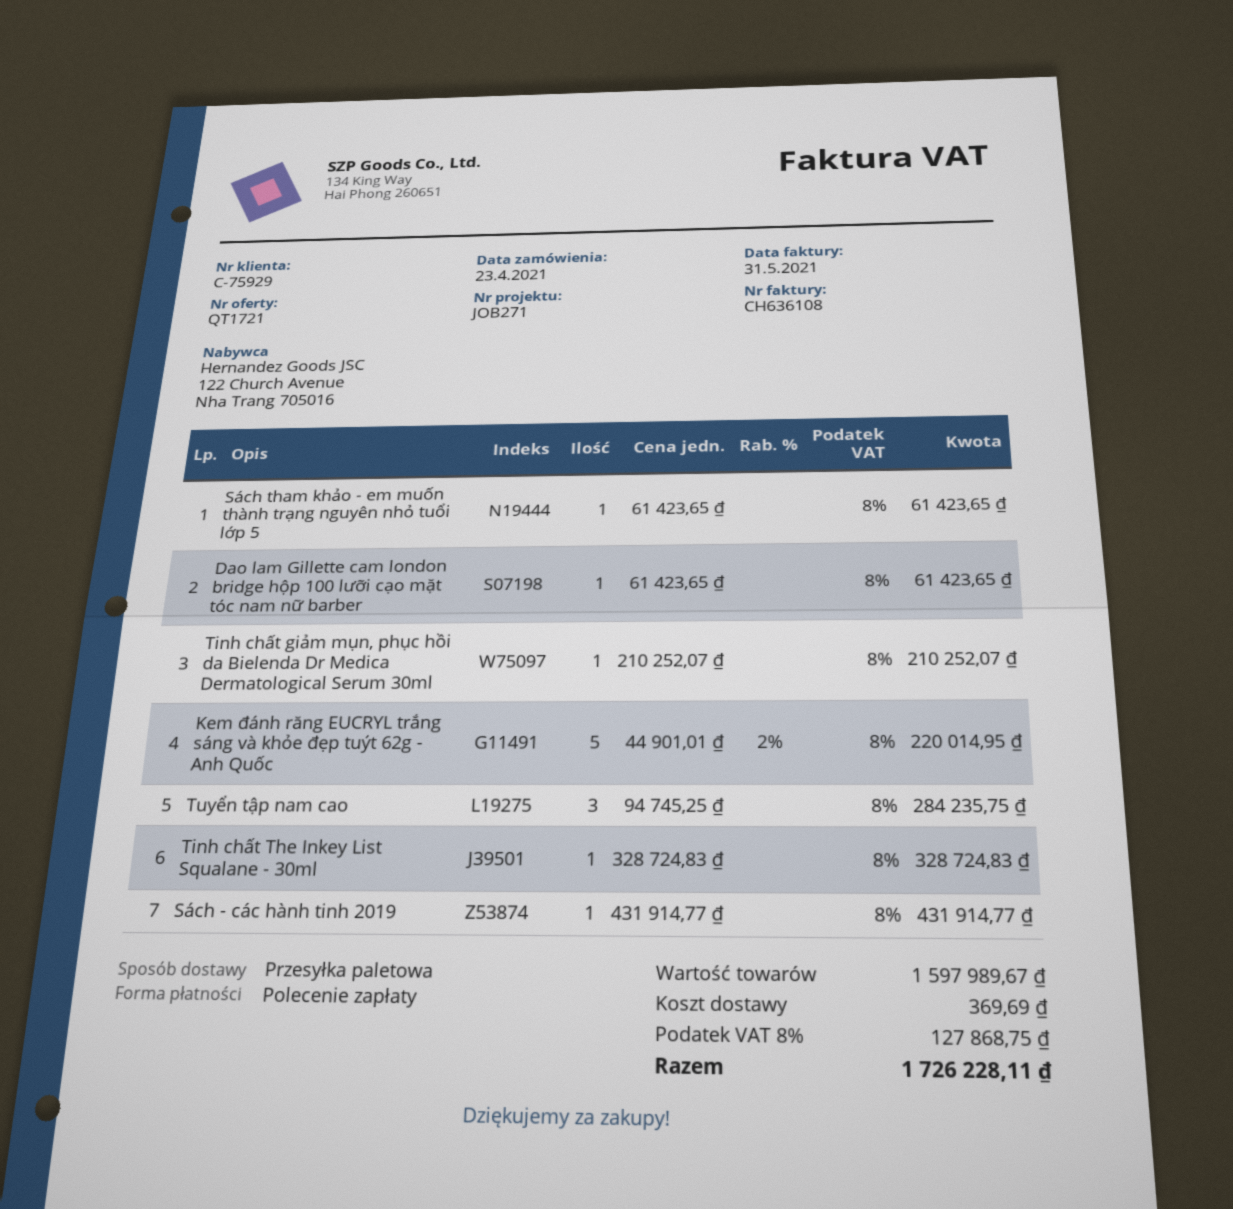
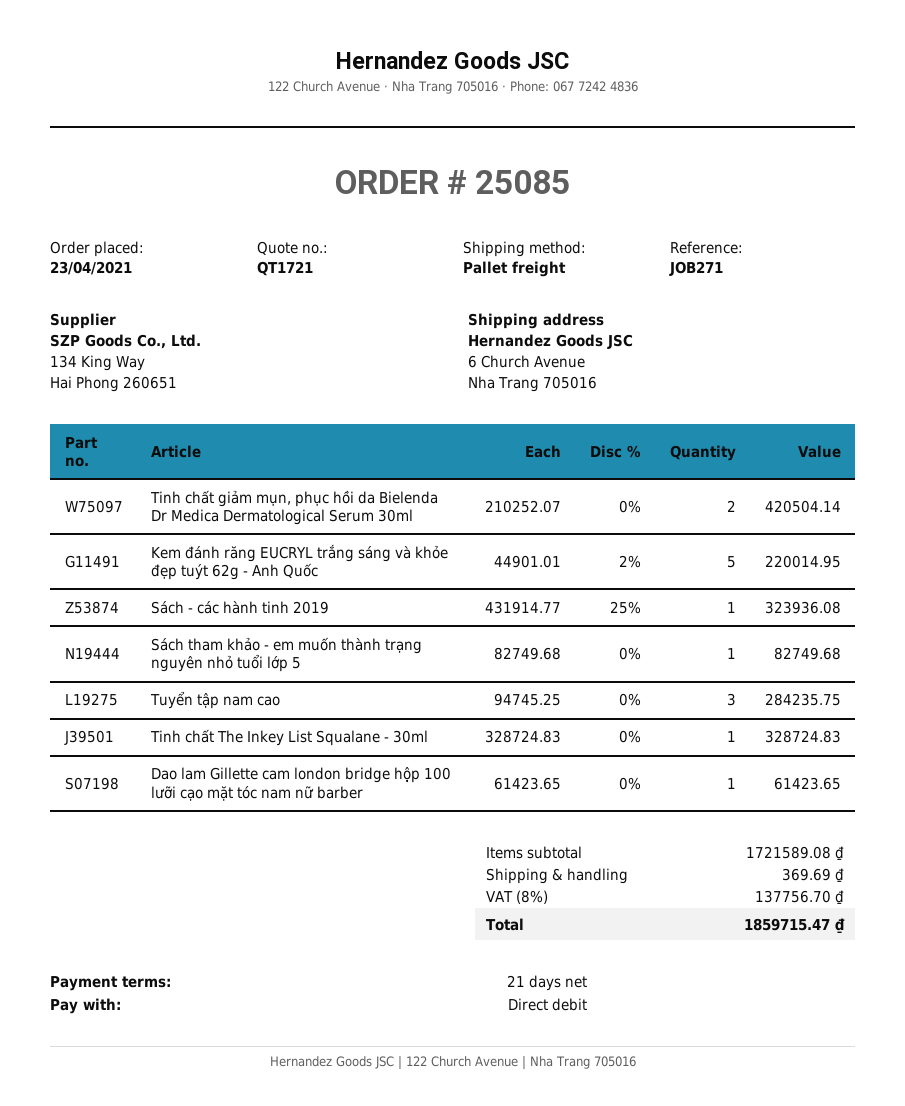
Sách tham khảo - em muốn thành trạng nguyên nhỏ tuổi lớp 5: 1 x 61423.65 = 61423.65 -> 1 x 82749.68 = 82749.68
Tinh chất giảm mụn, phục hồi da Bielenda Dr Medica Dermatological Serum 30ml: 1 x 210252.07 = 210252.07 -> 2 x 210252.07 = 420504.14
Sách - các hành tinh 2019: 1 x 431914.77 = 431914.77 -> 1 x 431914.77 - 25% = 323936.08
subtotal: 1597989.67 -> 1721589.08
tax: 8% = 127868.75 -> 8% = 137756.70
total: 1726228.11 -> 1859715.47

